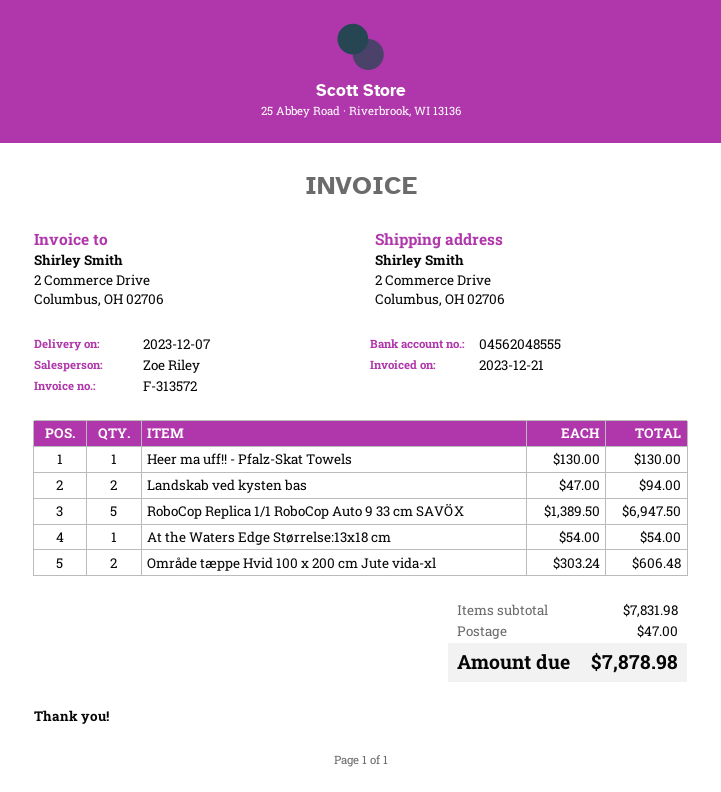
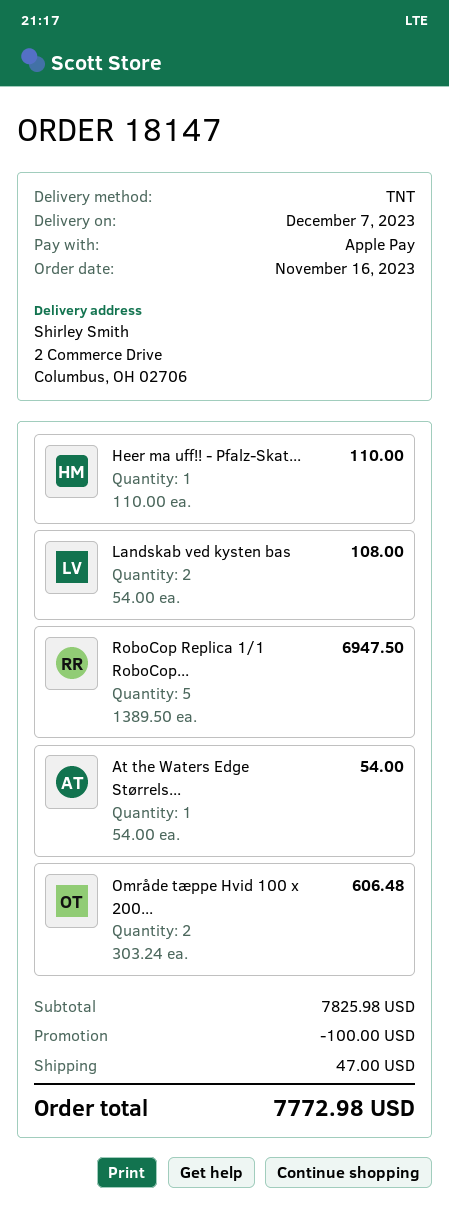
Heer ma uff!! - Pfalz-Skat Towels: 1 x 130.00 = 130.00 -> 1 x 110.00 = 110.00
Landskab ved kysten bas: 2 x 47.00 = 94.00 -> 2 x 54.00 = 108.00
subtotal: 7831.98 -> 7825.98
discount: none -> 100.00
total: 7878.98 -> 7772.98

